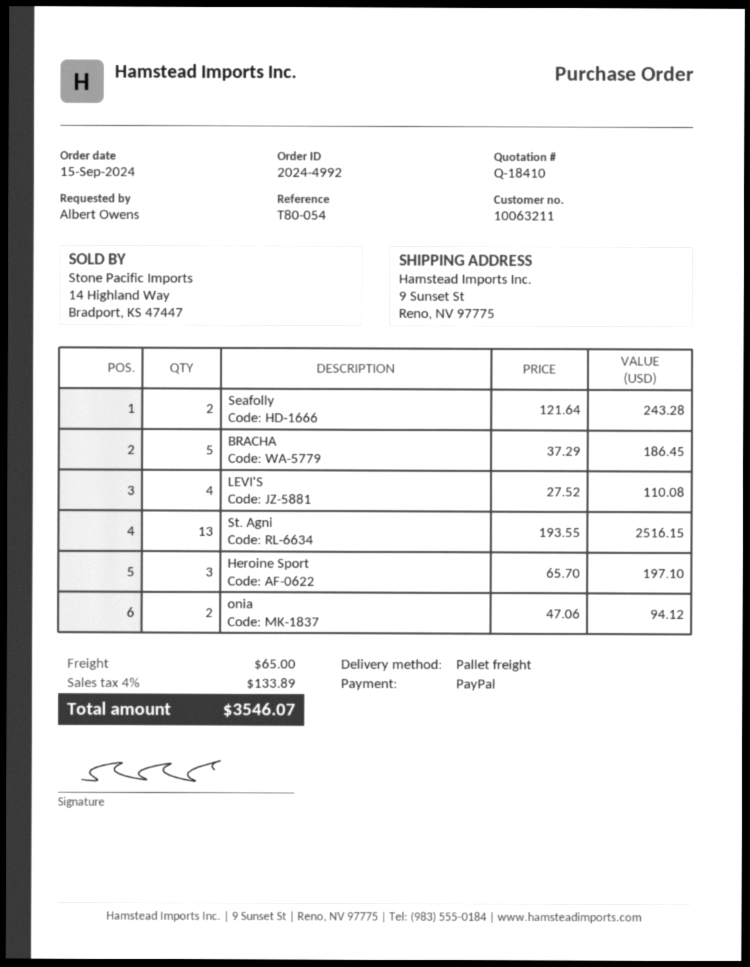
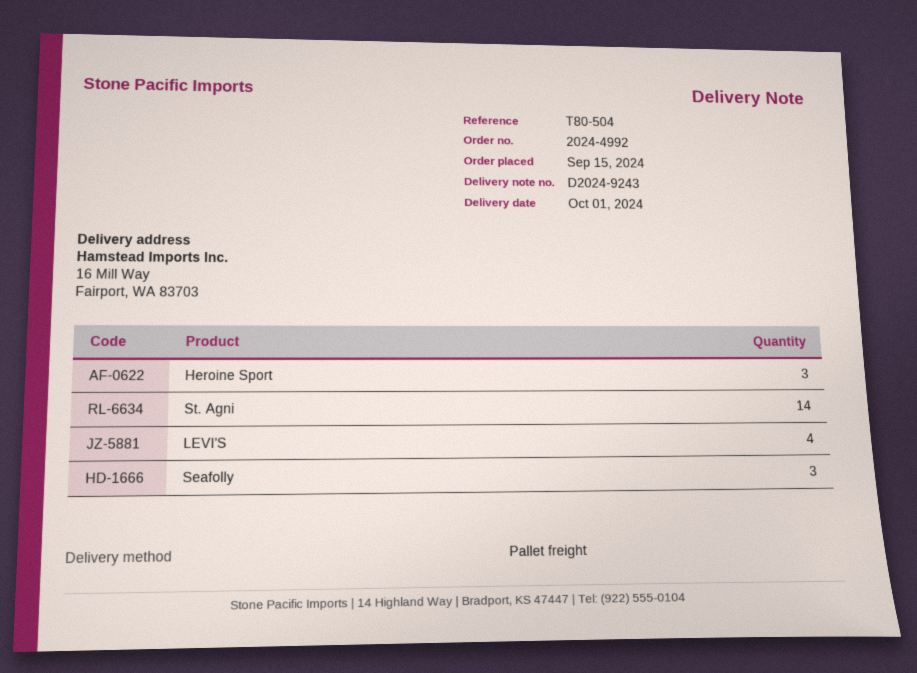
reference: T80-054 -> T80-504
ship to: 9 Sunset St, Reno, NV 97775 -> 16 Mill Way, Fairport, WA 83703
Seafolly: 2 -> 3
BRACHA: 5 -> none
St. Agni: 13 -> 14
onia: 2 -> none

